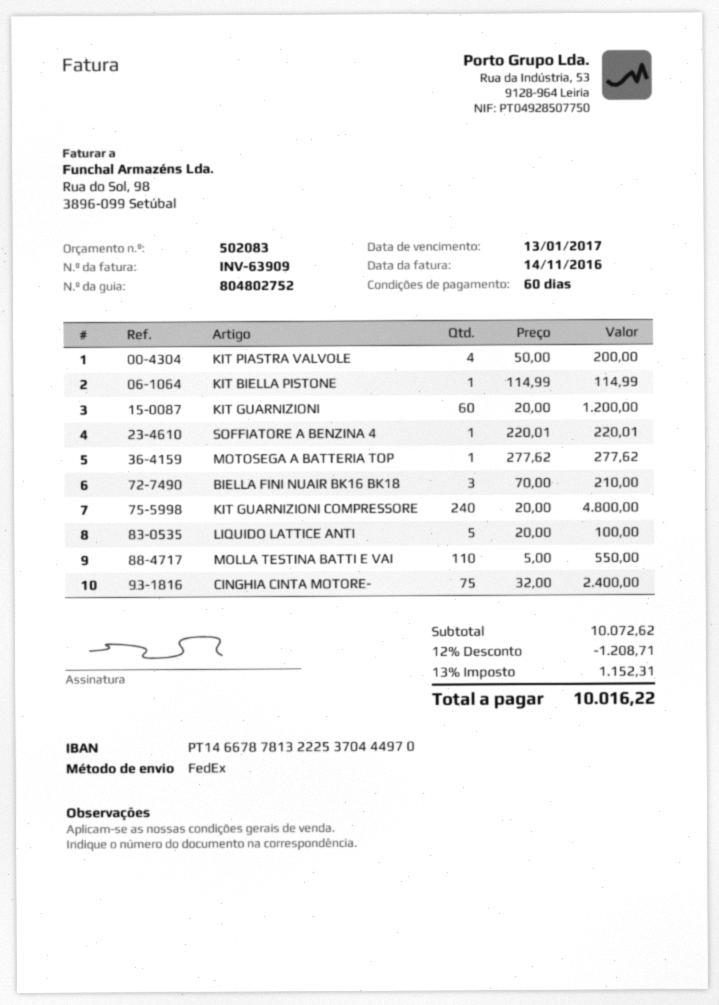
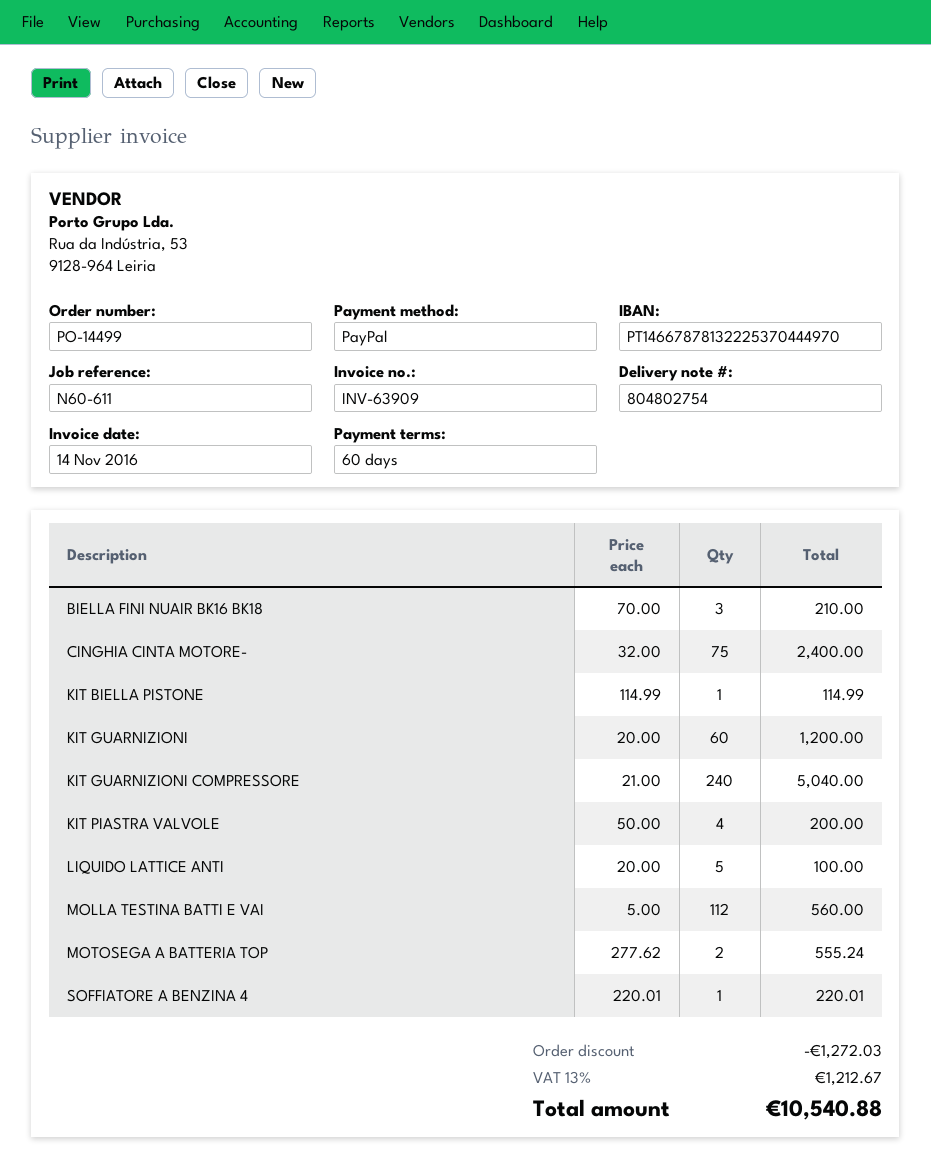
delivery note number: 804802752 -> 804802754
MOTOSEGA A BATTERIA TOP: 1 x 277.62 = 277.62 -> 2 x 277.62 = 555.24
KIT GUARNIZIONI COMPRESSORE: 240 x 20.00 = 4800.00 -> 240 x 21.00 = 5040.00
MOLLA TESTINA BATTI E VAI: 110 x 5.00 = 550.00 -> 112 x 5.00 = 560.00
discount: 1208.71 -> 1272.03
tax: 13% = 1152.31 -> 13% = 1212.67
total: 10016.22 -> 10540.88

